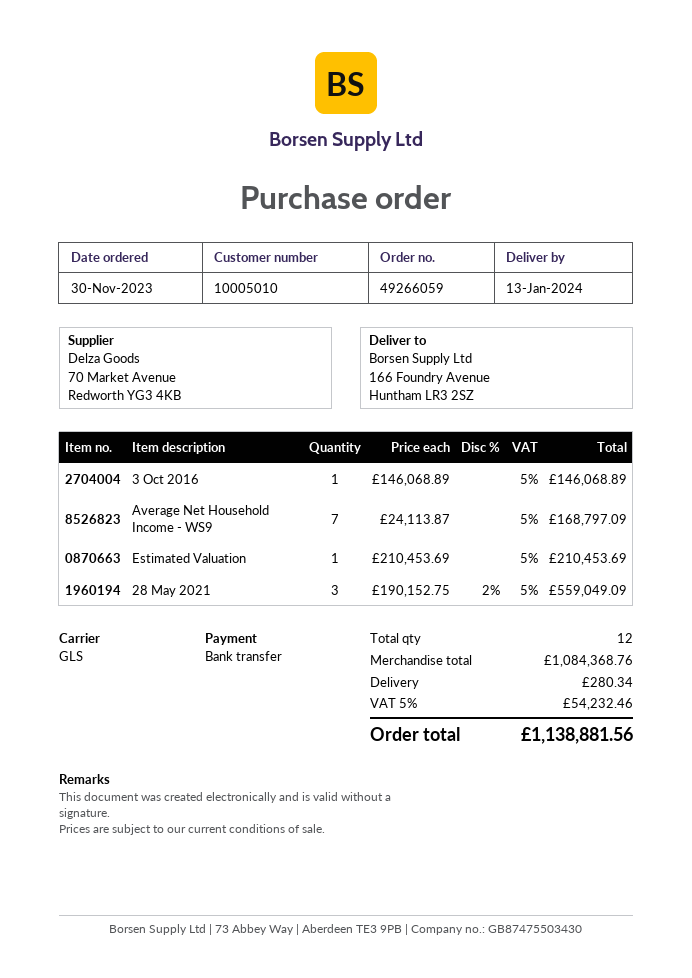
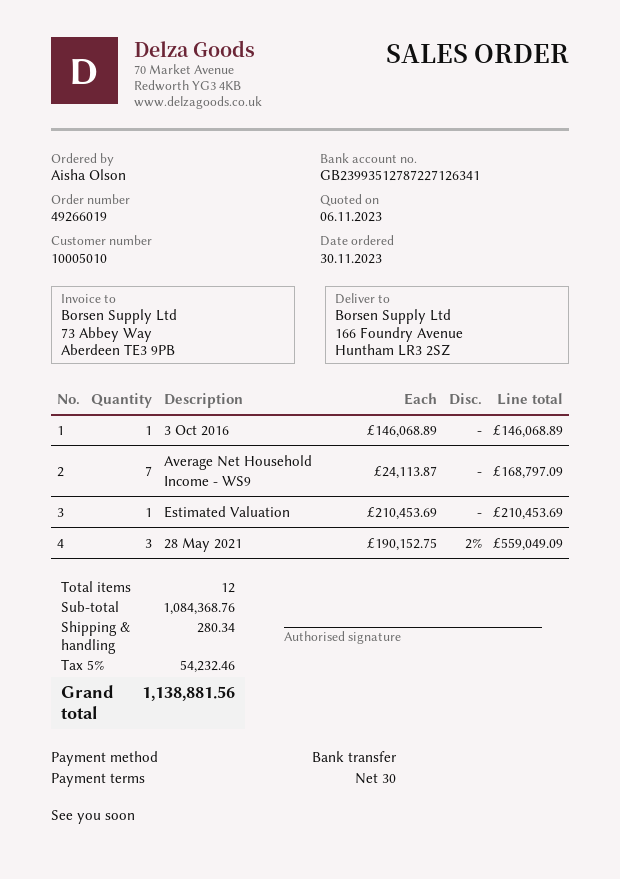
order number: 49266059 -> 49266019

